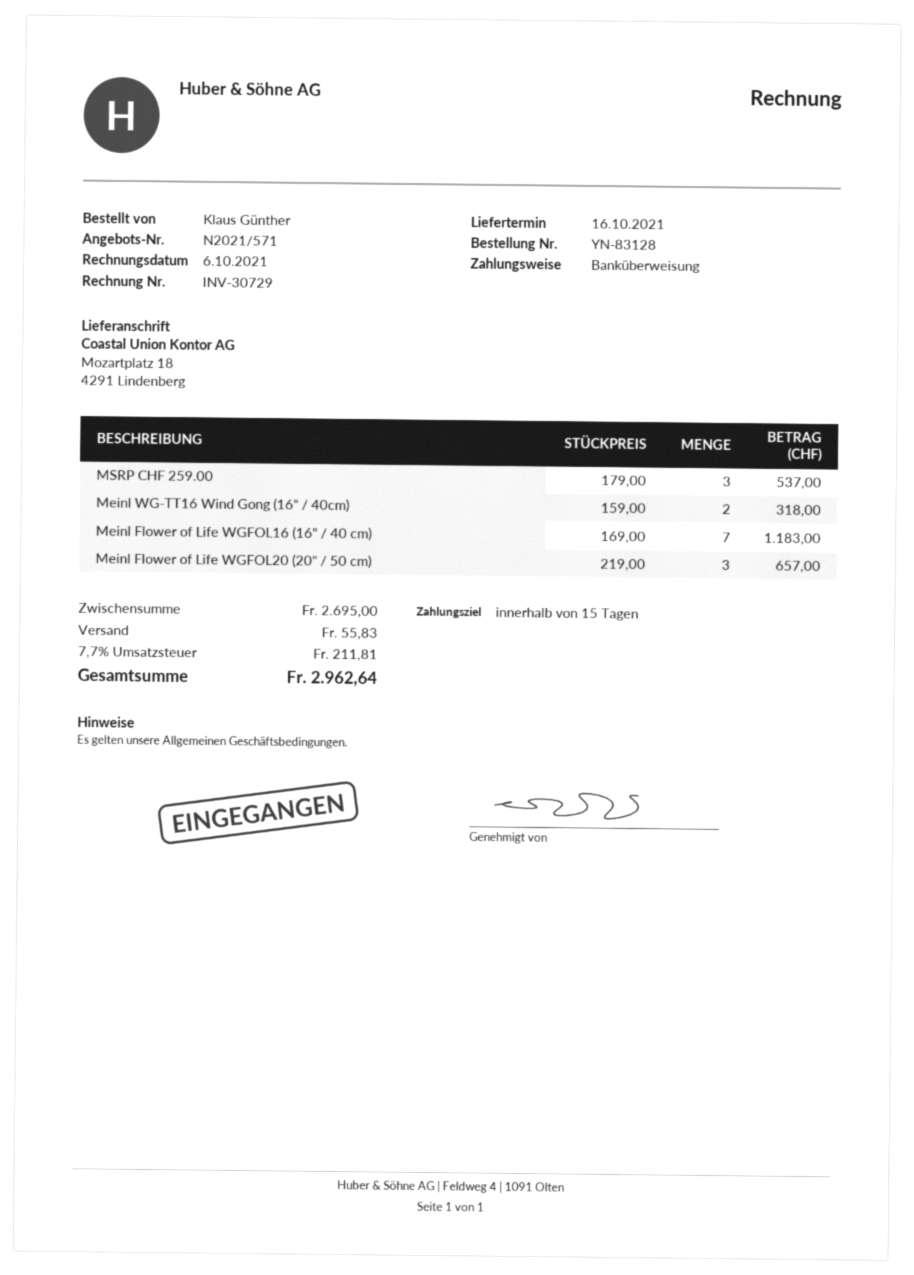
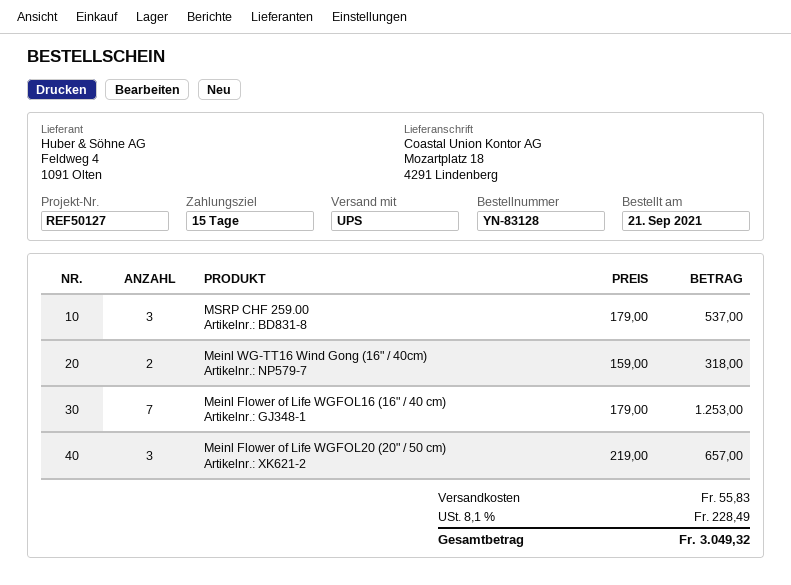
Meinl Flower of Life WGFOL16 (16" / 40 cm): 7 x 169.00 = 1183.00 -> 7 x 179.00 = 1253.00
tax: 7.7% = 211.81 -> 8.1% = 228.49
total: 2962.64 -> 3049.32

